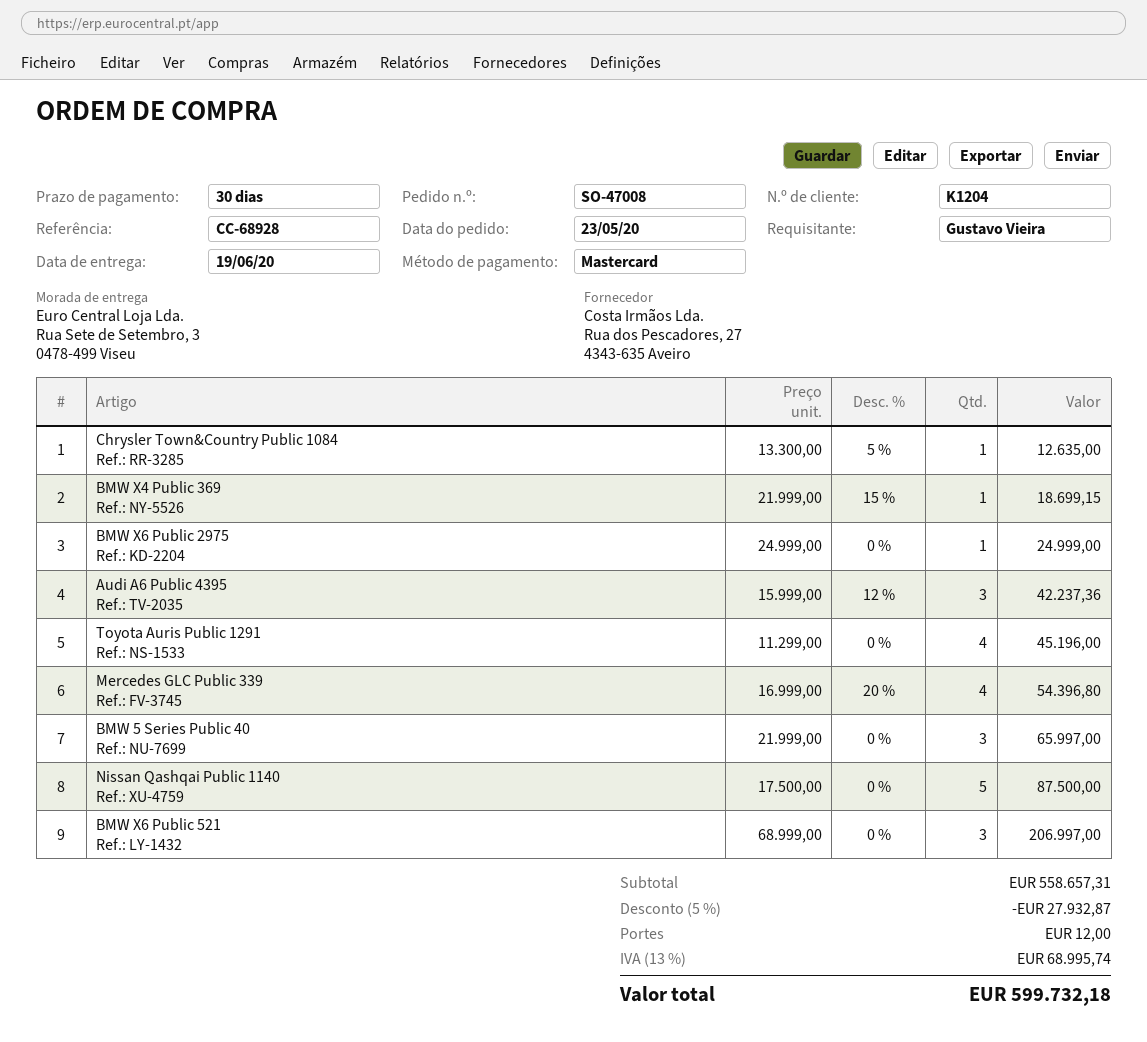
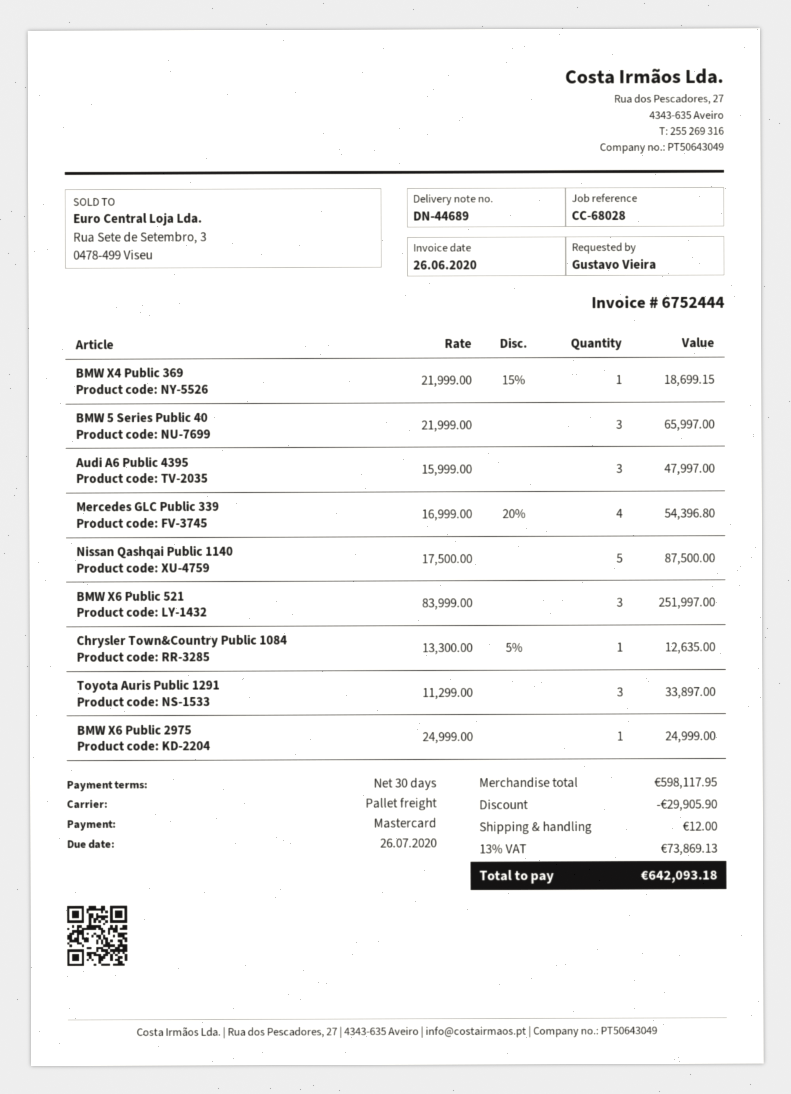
reference: CC-68928 -> CC-68028
Audi A6 Public 4395: 3 x 15999.00 - 12% = 42237.36 -> 3 x 15999.00 = 47997.00
Toyota Auris Public 1291: 4 x 11299.00 = 45196.00 -> 3 x 11299.00 = 33897.00
BMW X6 Public 521: 3 x 68999.00 = 206997.00 -> 3 x 83999.00 = 251997.00
subtotal: 558657.31 -> 598117.95
discount: 27932.87 -> 29905.90
tax: 13% = 68995.74 -> 13% = 73869.13
total: 599732.18 -> 642093.18

